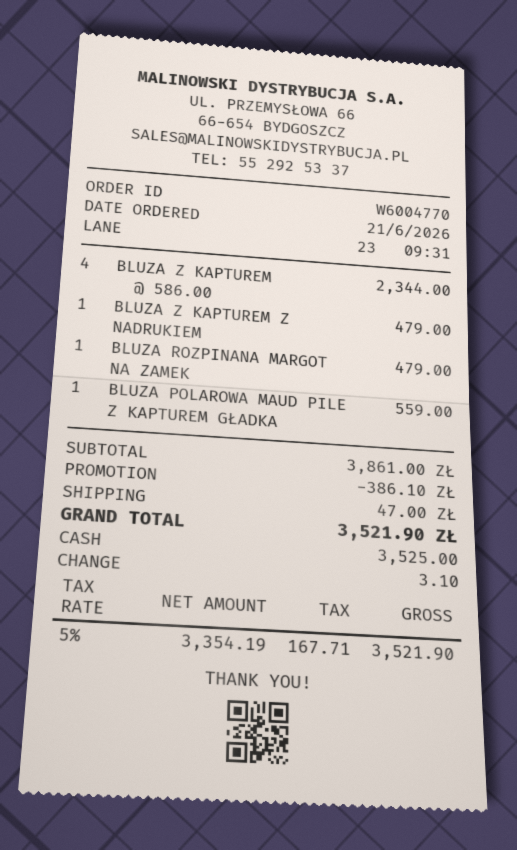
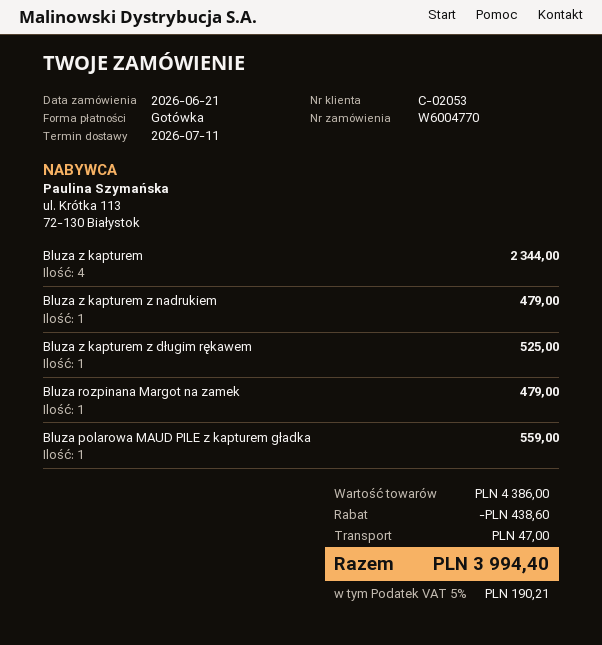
Bluza z kapturem z długim rękawem: none -> 1 for 525.00
subtotal: 3861.00 -> 4386.00
discount: 386.10 -> 438.60
tax: 5% = 167.71 -> 5% = 190.21
total: 3521.90 -> 3994.40

